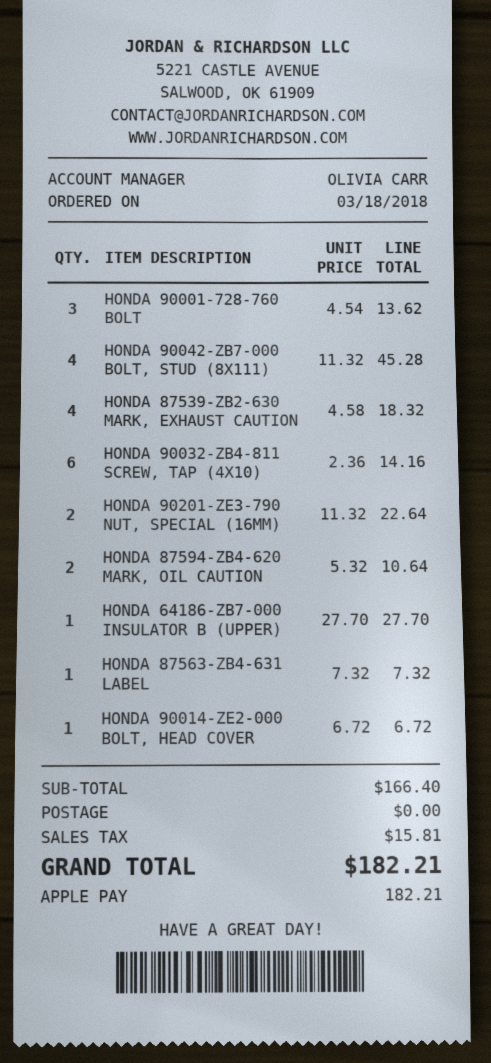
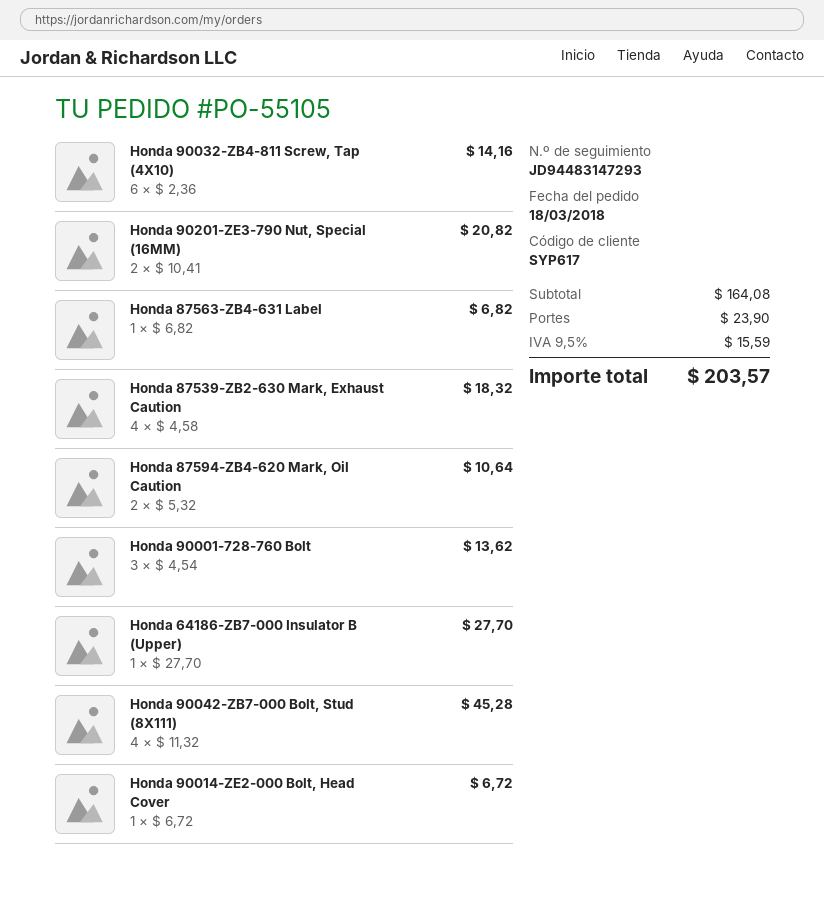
HONDA 90201-ZE3-790 NUT, SPECIAL (16MM): 2 x 11.32 = 22.64 -> 2 x 10.41 = 20.82
HONDA 87563-ZB4-631 LABEL: 1 x 7.32 = 7.32 -> 1 x 6.82 = 6.82
subtotal: 166.40 -> 164.08
shipping: 0.00 -> 23.90
tax: 15.81 -> 15.59
total: 182.21 -> 203.57

